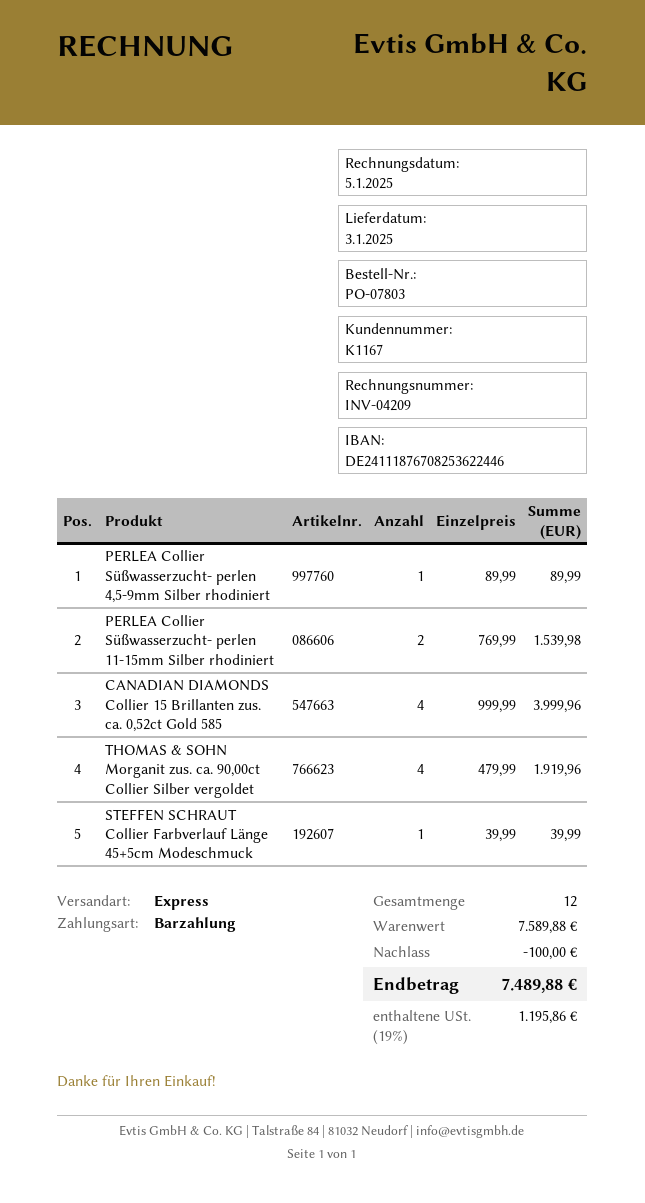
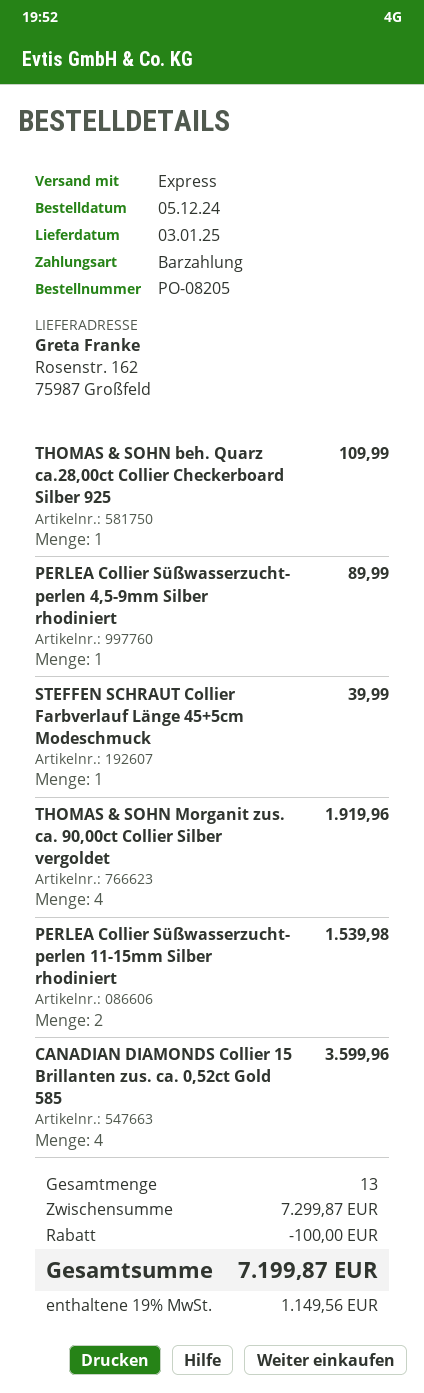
order number: PO-07803 -> PO-08205
CANADIAN DIAMONDS Collier 15 Brillanten zus. ca. 0,52ct Gold 585: 4 for 3999.96 -> 4 for 3599.96
THOMAS & SOHN beh. Quarz ca.28,00ct Collier Checkerboard Silber 925: none -> 1 for 109.99
total quantity: 12 -> 13
subtotal: 7589.88 -> 7299.87
tax: 19% = 1195.86 -> 19% = 1149.56
total: 7489.88 -> 7199.87

